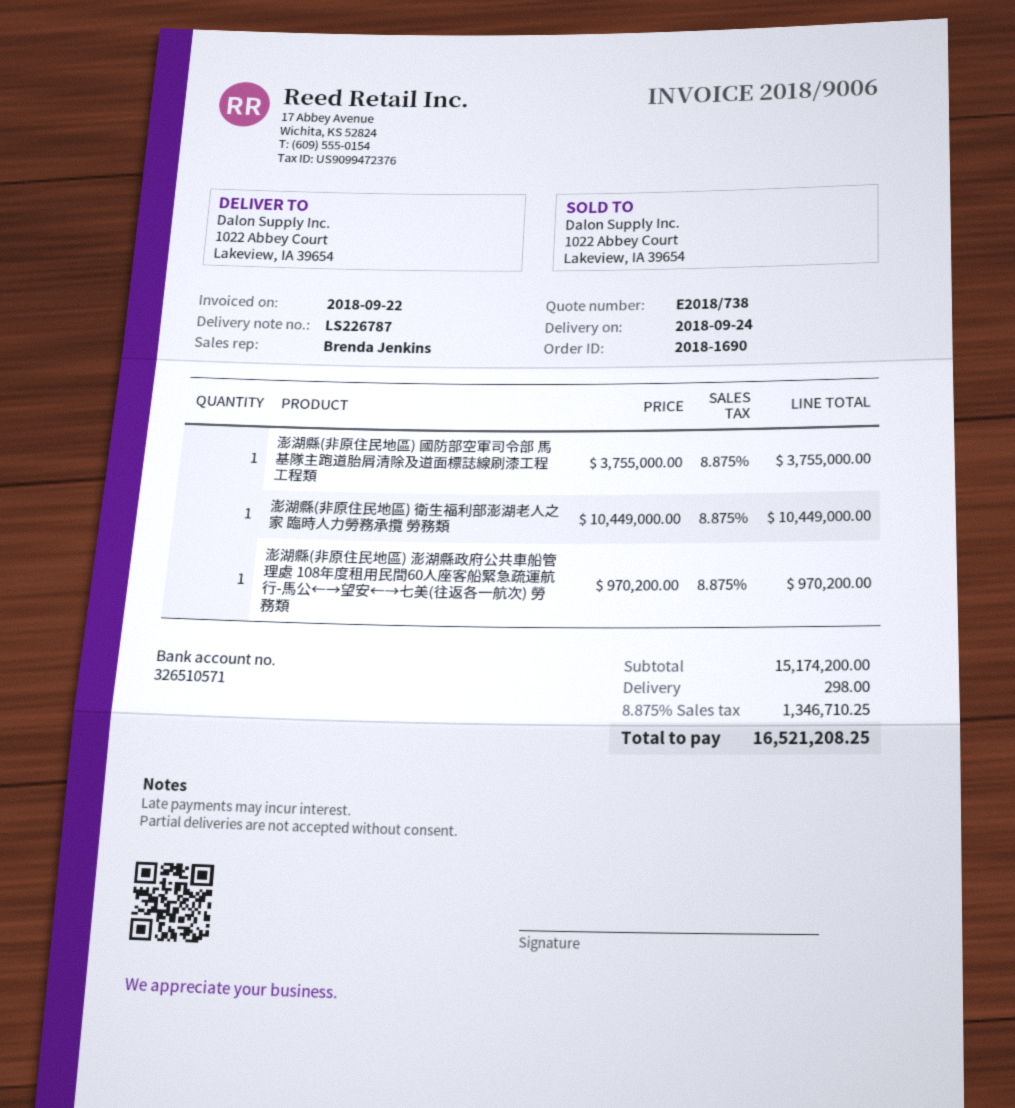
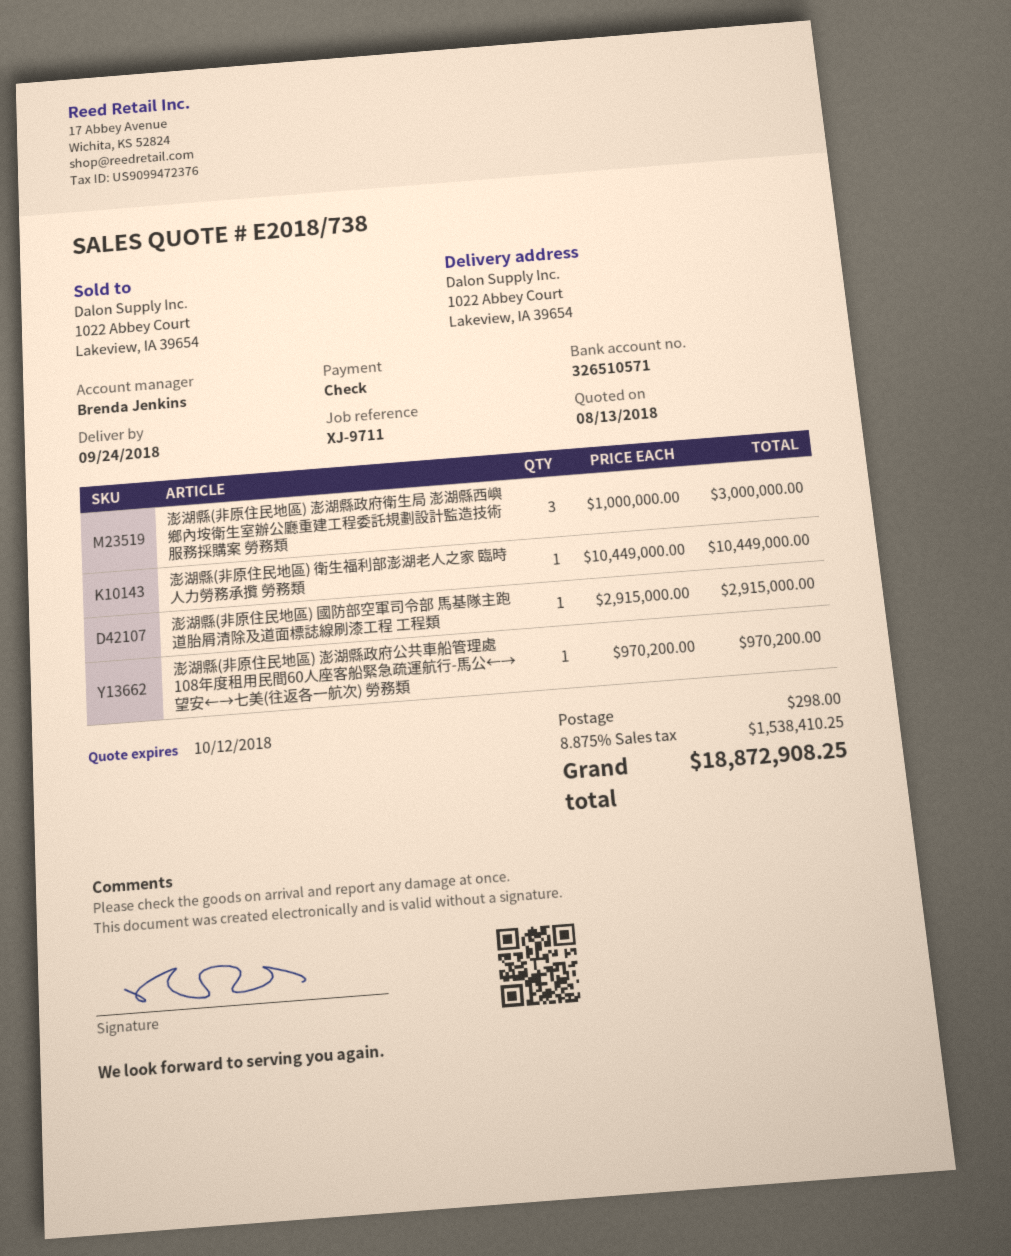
澎湖縣(非原住民地區) 國防部空軍司令部 馬基隊主跑道胎屑清除及道面標誌線刷漆工程 工程類: 1 x 3755000.00 = 3755000.00 -> 1 x 2915000.00 = 2915000.00
澎湖縣(非原住民地區) 澎湖縣政府衛生局 澎湖縣西嶼鄉內垵衛生室辦公廳重建工程委託規劃設計監造技術服務採購案 勞務類: none -> 3 x 1000000.00 = 3000000.00
tax: 8.875% = 1346710.25 -> 8.875% = 1538410.25
total: 16521208.25 -> 18872908.25

